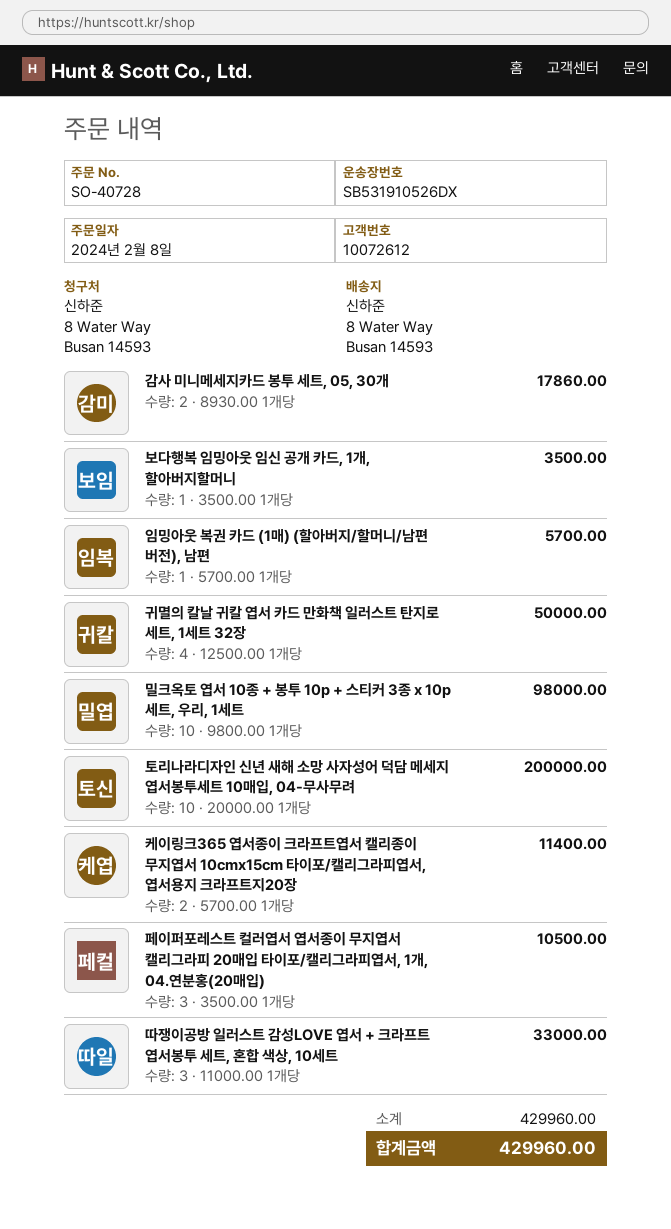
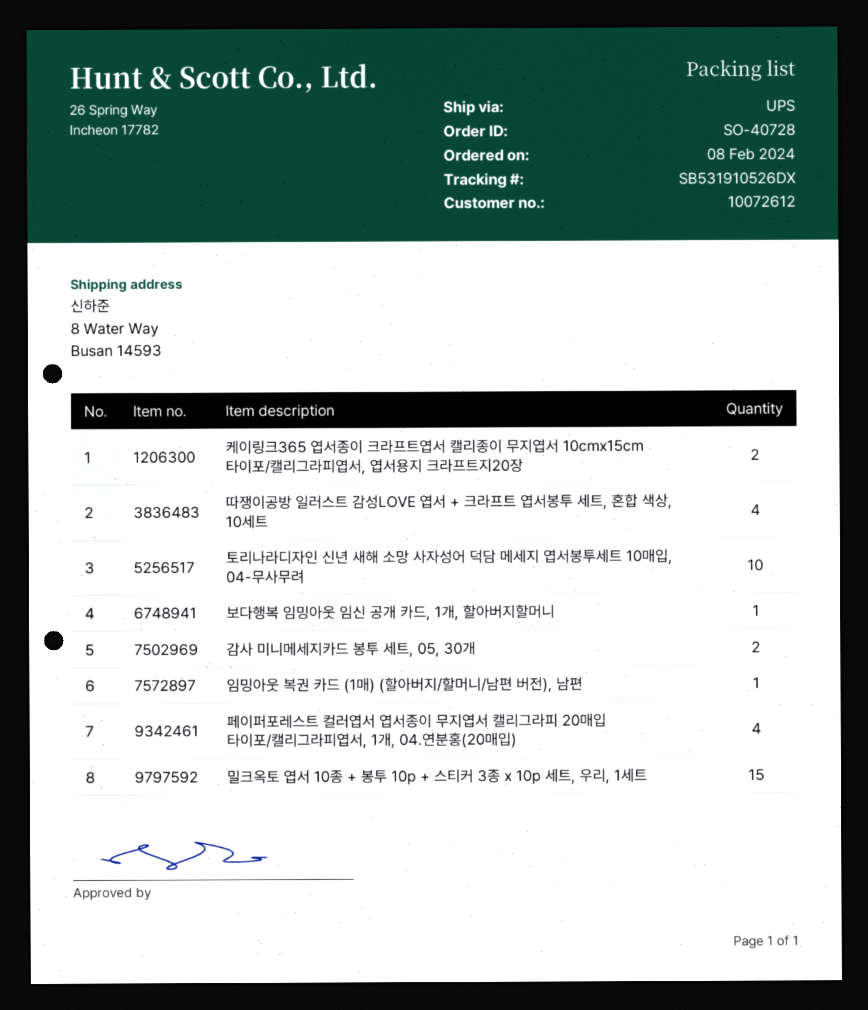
귀멸의 칼날 귀칼 엽서 카드 만화책 일러스트 탄지로 세트, 1세트 32장: 4 -> none
밀크옥토 엽서 10종 + 봉투 10p + 스티커 3종 x 10p 세트, 우리, 1세트: 10 -> 15
페이퍼포레스트 컬러엽서 엽서종이 무지엽서 캘리그라피 20매입 타이포/캘리그라피엽서, 1개, 04.연분홍(20매입): 3 -> 4
따쟁이공방 일러스트 감성LOVE 엽서 + 크라프트 엽서봉투 세트, 혼합 색상, 10세트: 3 -> 4

